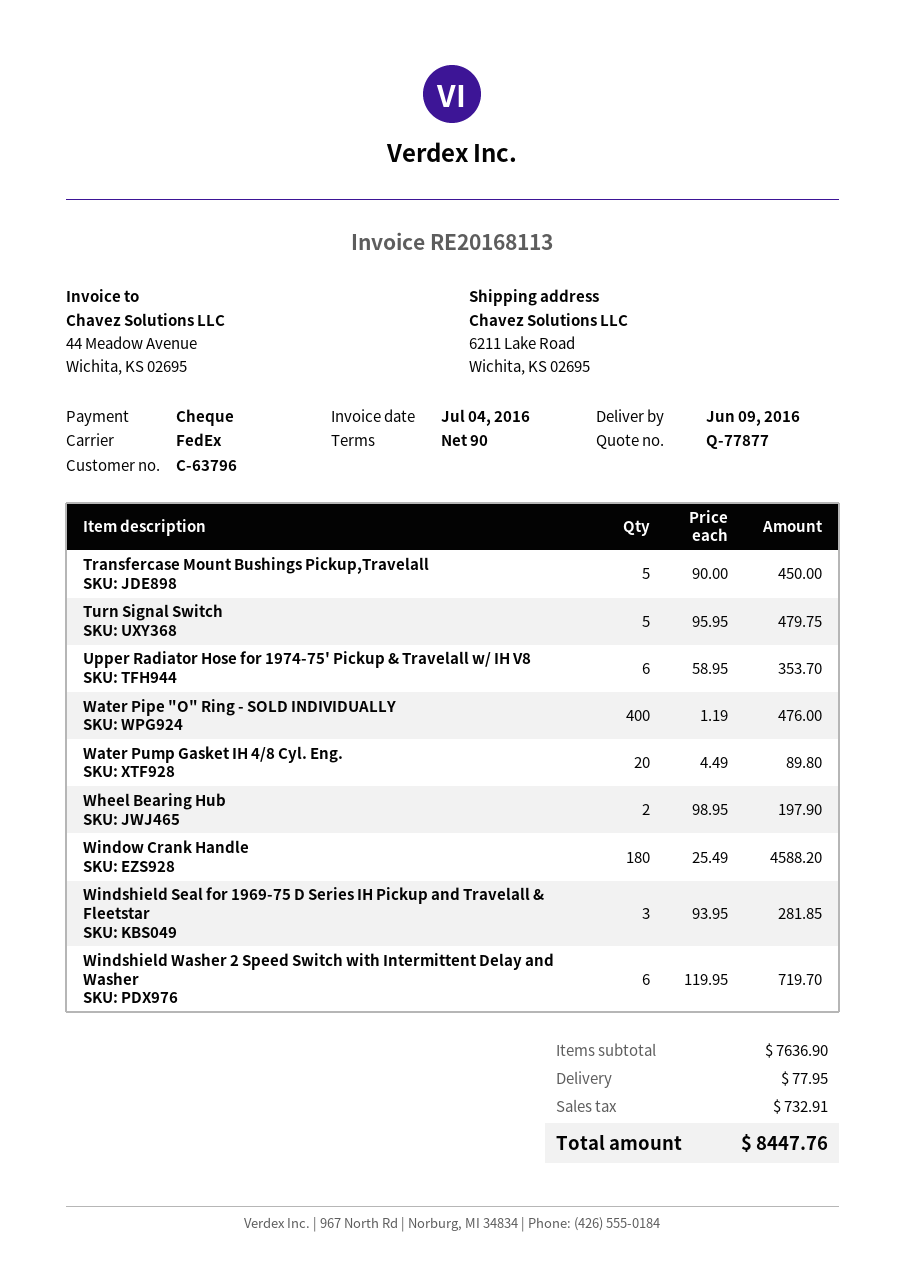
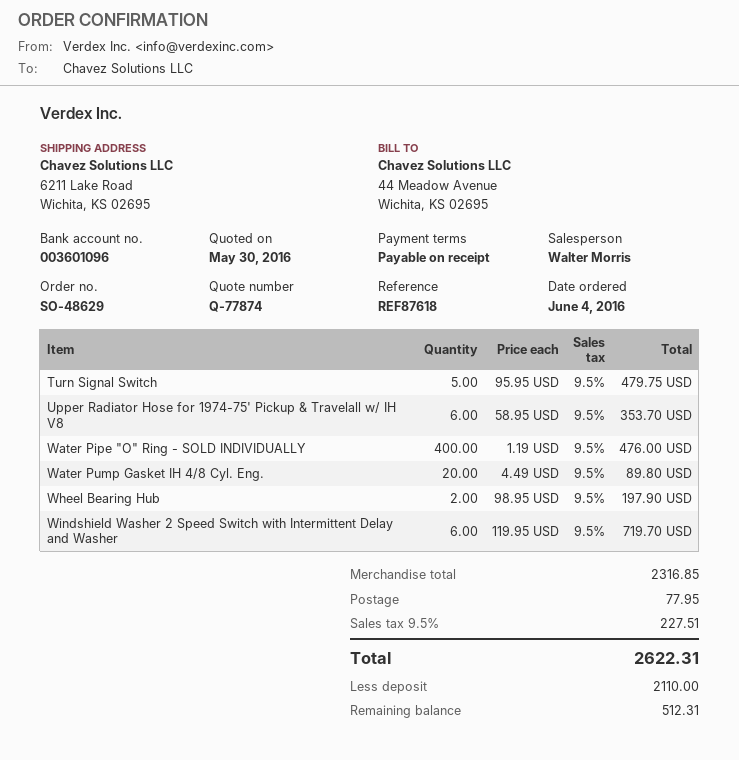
quote number: Q-77877 -> Q-77874
payment terms: 90 days -> on receipt
Transfercase Mount Bushings Pickup,Travelall: 5 x 90.00 = 450.00 -> none
Window Crank Handle: 180 x 25.49 = 4588.20 -> none
Windshield Seal for 1969-75 D Series IH Pickup and Travelall & Fleetstar: 3 x 93.95 = 281.85 -> none
subtotal: 7636.90 -> 2316.85
tax: 732.91 -> 227.51
total: 8447.76 -> 2622.31

